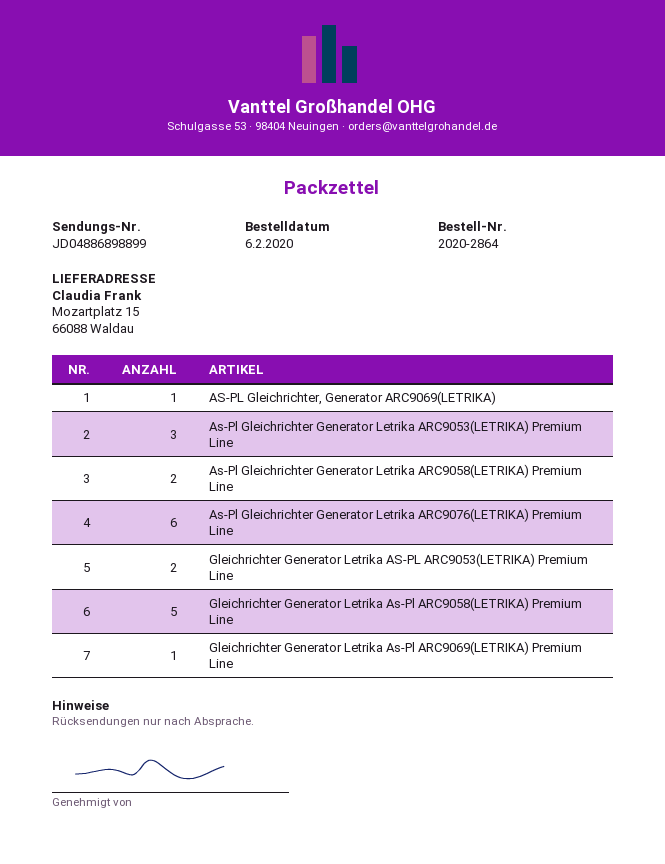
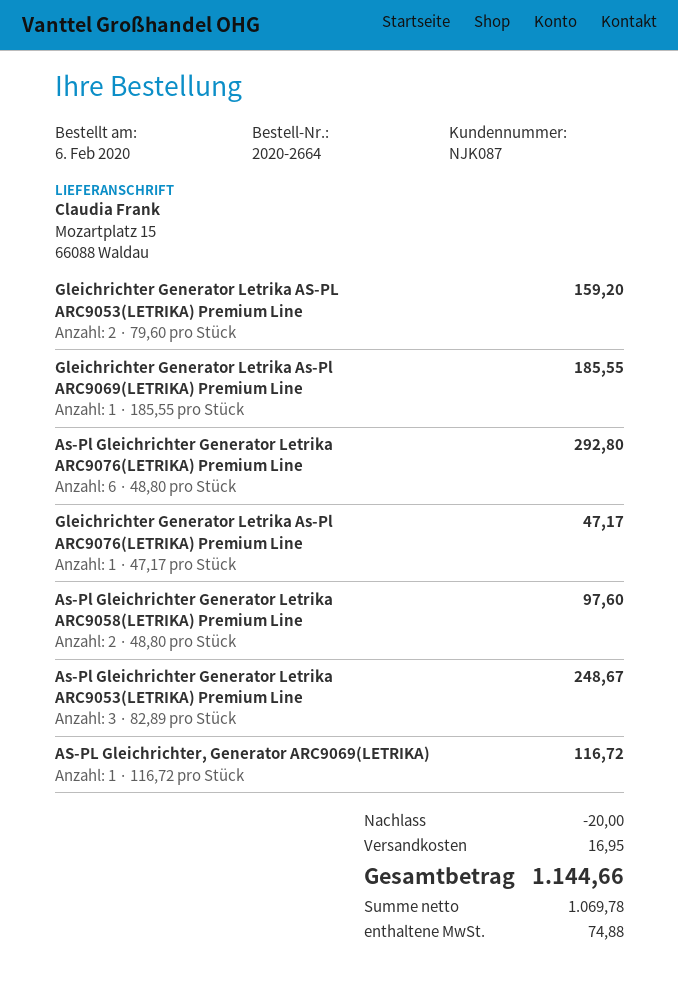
order number: 2020-2864 -> 2020-2664
Gleichrichter Generator Letrika As-Pl ARC9058(LETRIKA) Premium Line: 5 -> none
Gleichrichter Generator Letrika As-Pl ARC9076(LETRIKA) Premium Line: none -> 1

